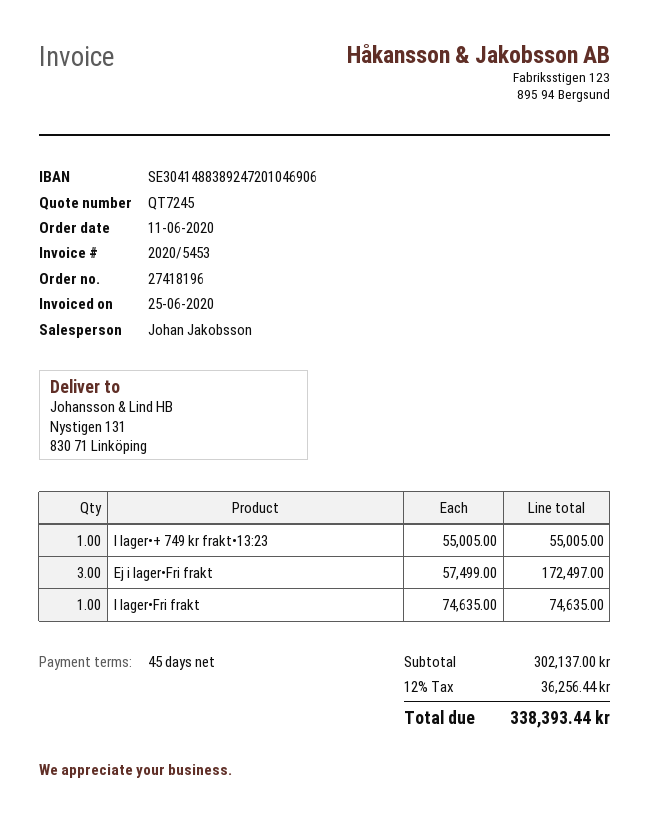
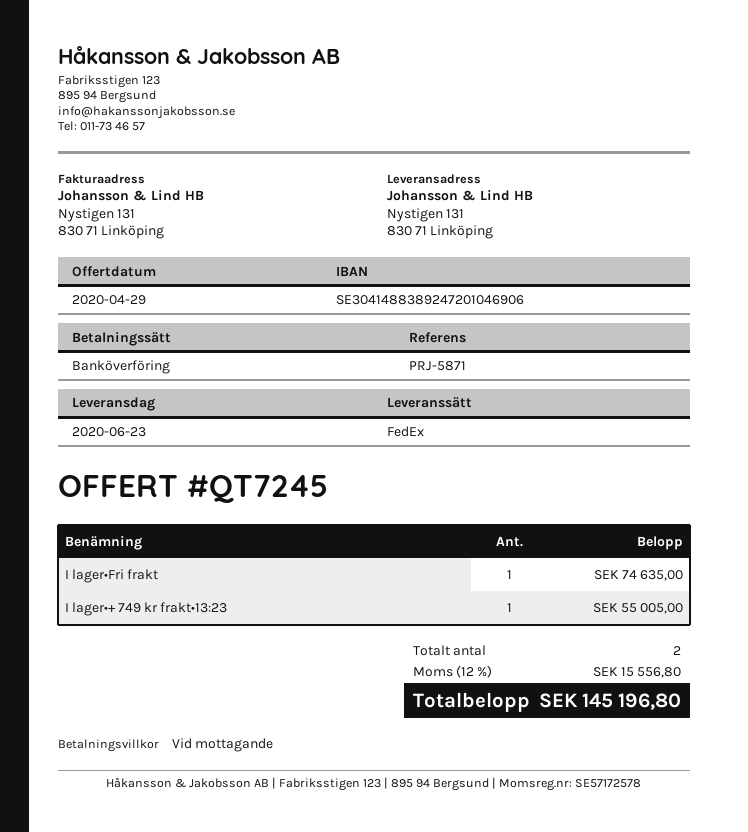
payment terms: 45 days -> on receipt
Ej i lager•Fri frakt: 3 for 172497.00 -> none
tax: 12% = 36256.44 -> 12% = 15556.80
total: 338393.44 -> 145196.80

